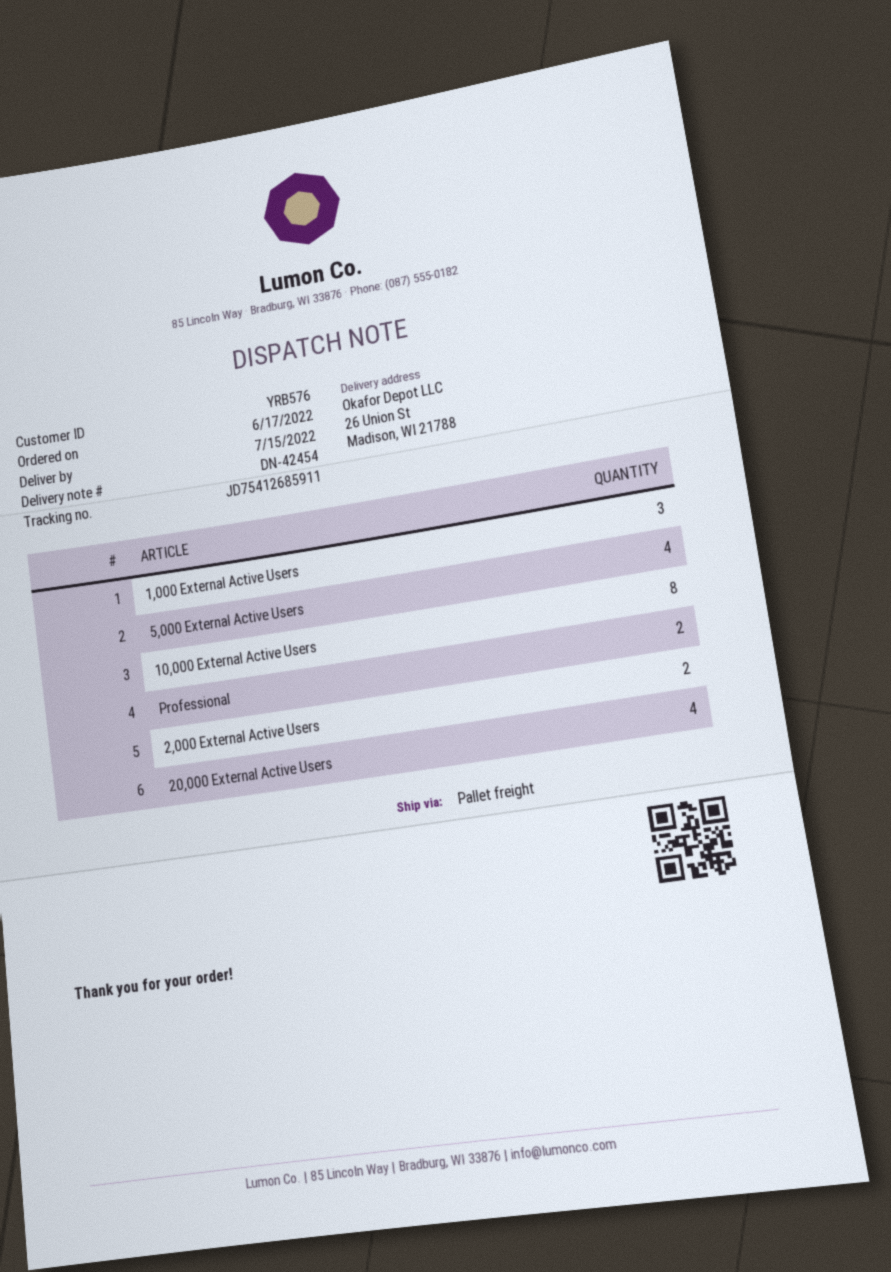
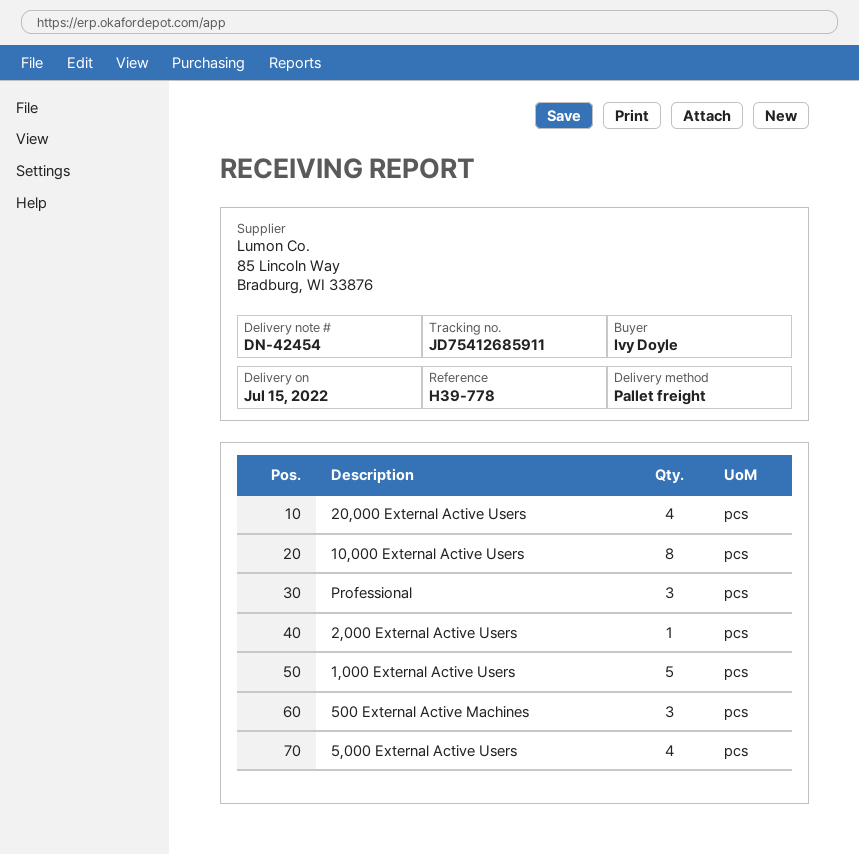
1,000 External Active Users: 3 -> 5
Professional: 2 -> 3
2,000 External Active Users: 2 -> 1
500 External Active Machines: none -> 3

